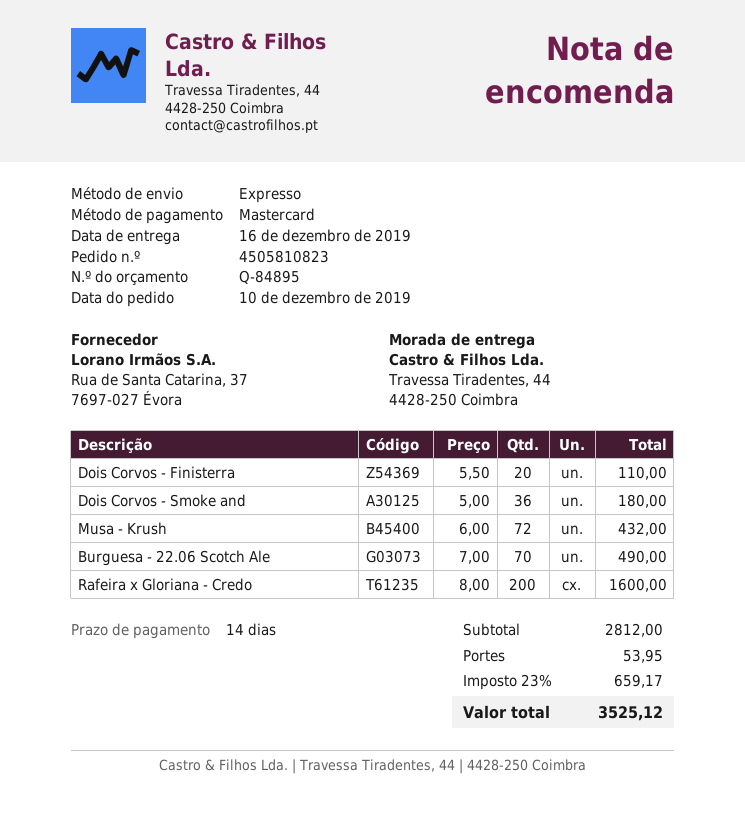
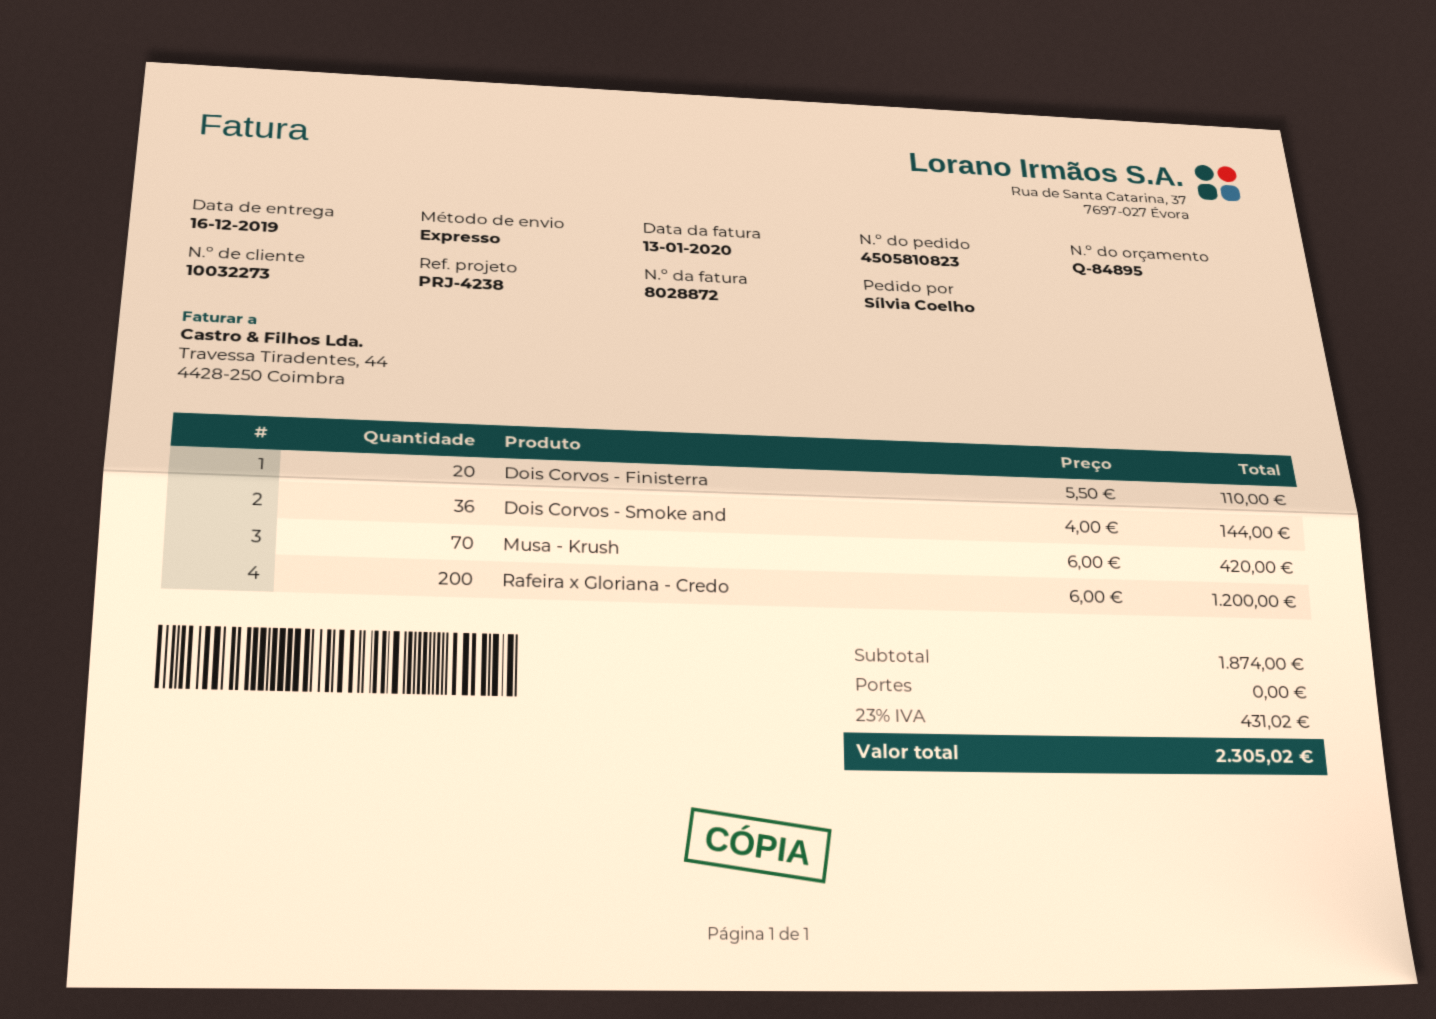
Dois Corvos - Smoke and: 36 x 5.00 = 180.00 -> 36 x 4.00 = 144.00
Musa - Krush: 72 x 6.00 = 432.00 -> 70 x 6.00 = 420.00
Burguesa - 22.06 Scotch Ale: 70 x 7.00 = 490.00 -> none
Rafeira x Gloriana - Credo: 200 x 8.00 = 1600.00 -> 200 x 6.00 = 1200.00
subtotal: 2812.00 -> 1874.00
shipping: 53.95 -> 0.00
tax: 23% = 659.17 -> 23% = 431.02
total: 3525.12 -> 2305.02

